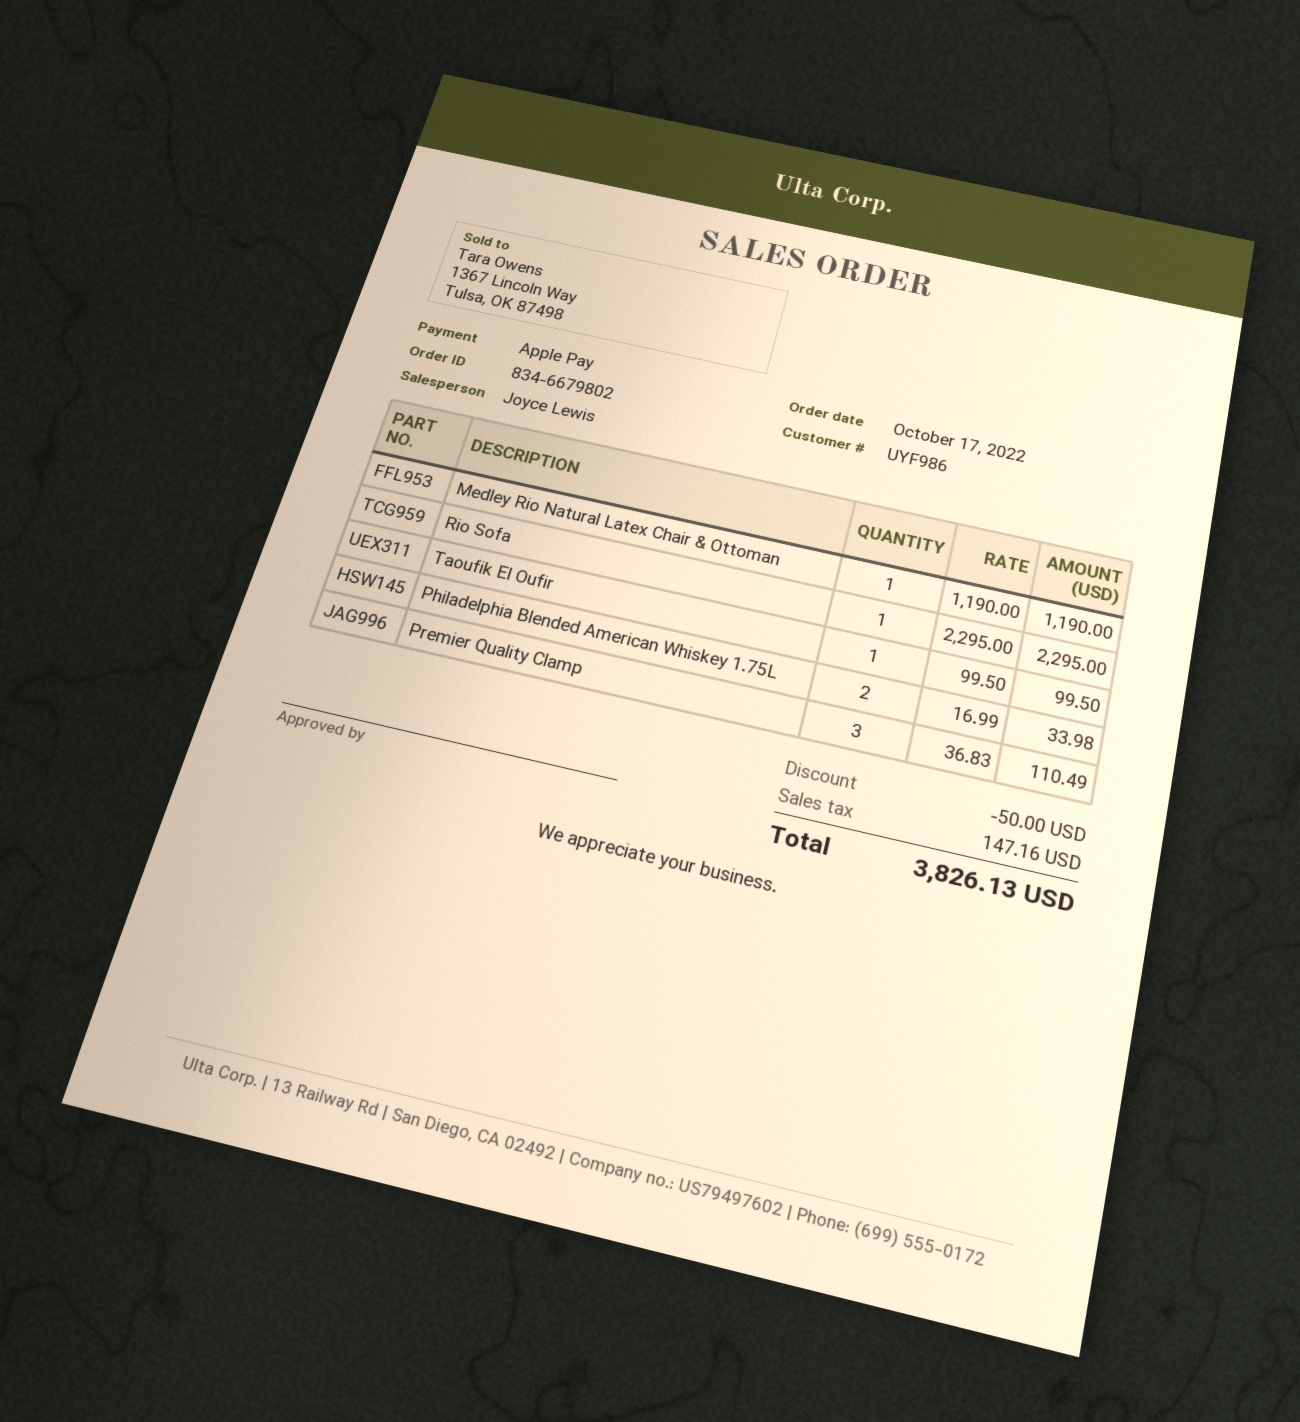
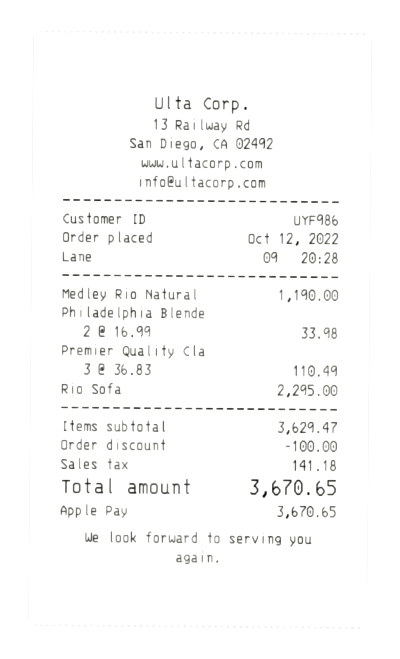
order date: 2022-10-17 -> 2022-10-12
Taoufik El Oufir: 1 x 99.50 = 99.50 -> none
discount: 50.00 -> 100.00
tax: 147.16 -> 141.18
total: 3826.13 -> 3670.65

